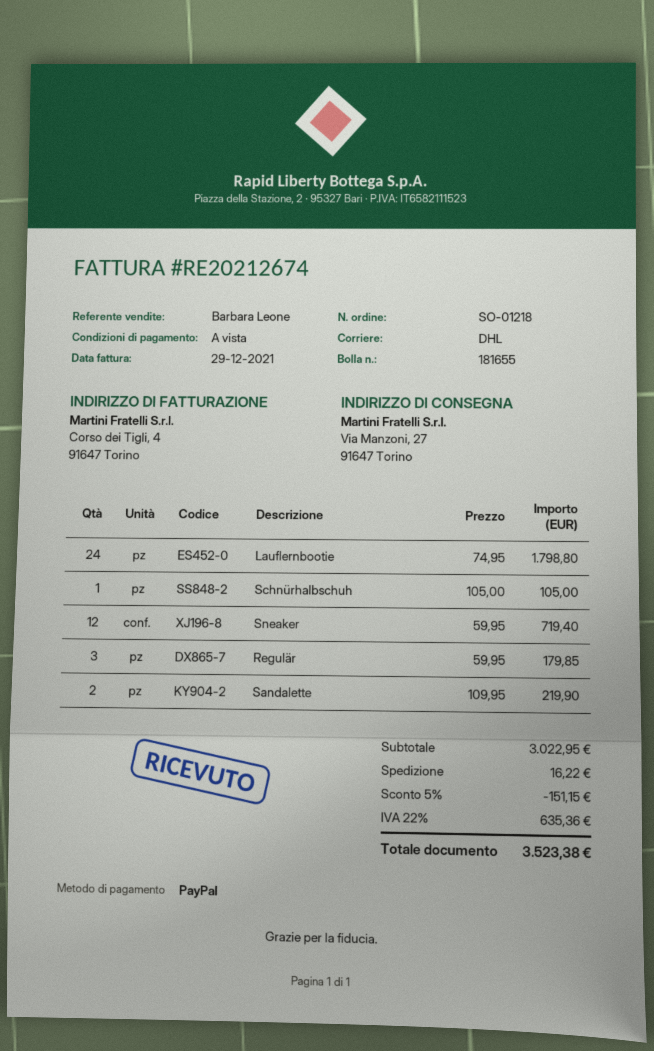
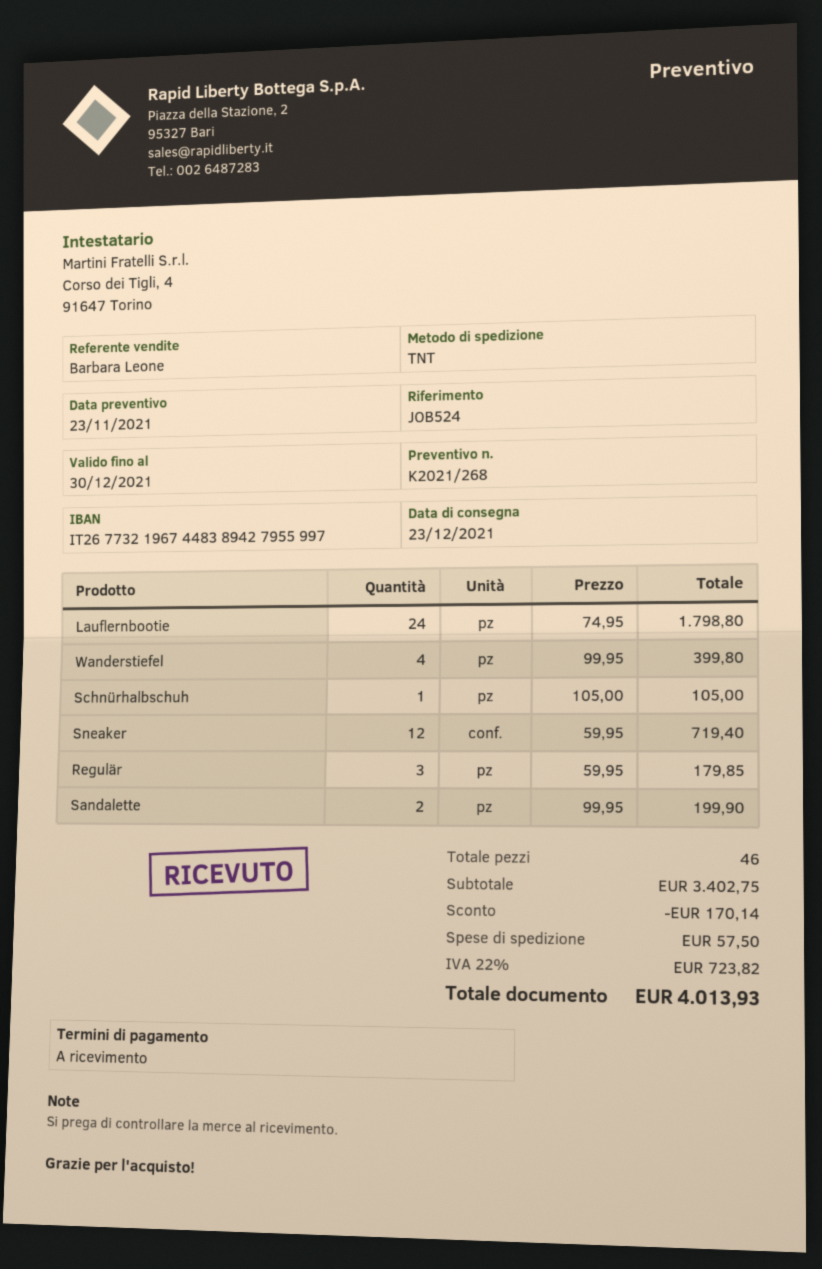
shipping method: DHL -> TNT
Sandalette: 2 x 109.95 = 219.90 -> 2 x 99.95 = 199.90
Wanderstiefel: none -> 4 x 99.95 = 399.80
subtotal: 3022.95 -> 3402.75
discount: 151.15 -> 170.14
shipping: 16.22 -> 57.50
tax: 22% = 635.36 -> 22% = 723.82
total: 3523.38 -> 4013.93

